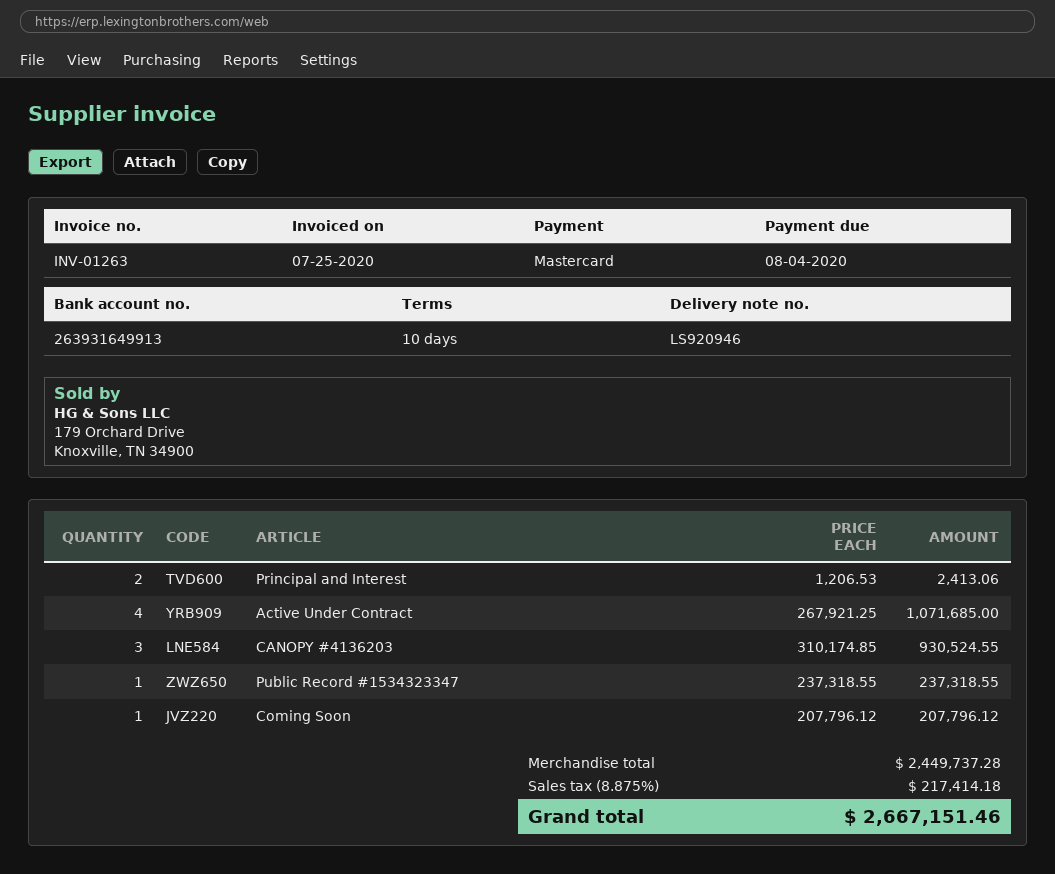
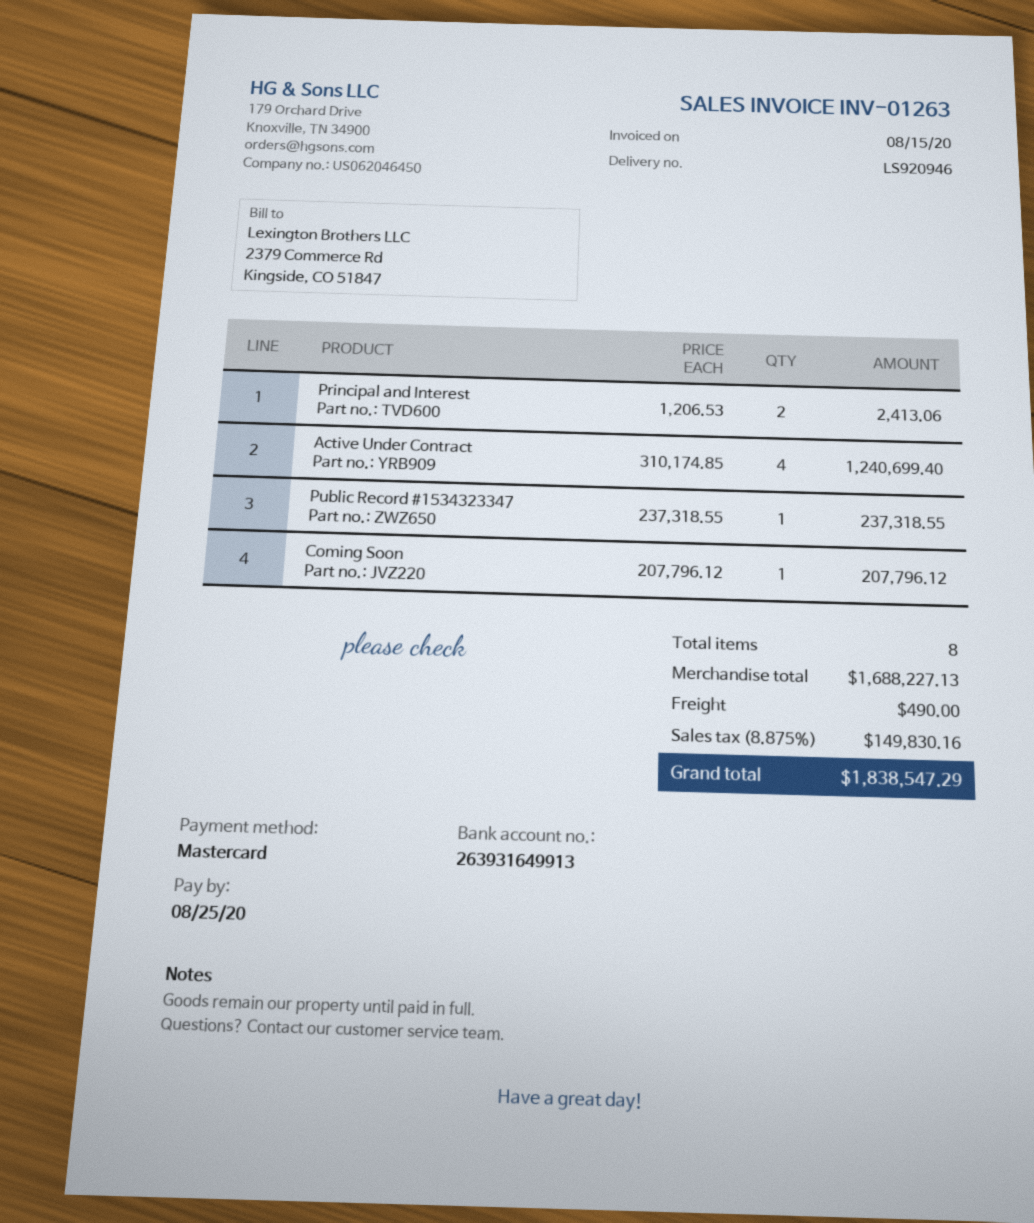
invoice date: 2020-07-25 -> 2020-08-15
due date: 2020-08-04 -> 2020-08-25
Active Under Contract: 4 x 267921.25 = 1071685.00 -> 4 x 310174.85 = 1240699.40
CANOPY #4136203: 3 x 310174.85 = 930524.55 -> none
subtotal: 2449737.28 -> 1688227.13
shipping: none -> 490.00
tax: 8.875% = 217414.18 -> 8.875% = 149830.16
total: 2667151.46 -> 1838547.29

